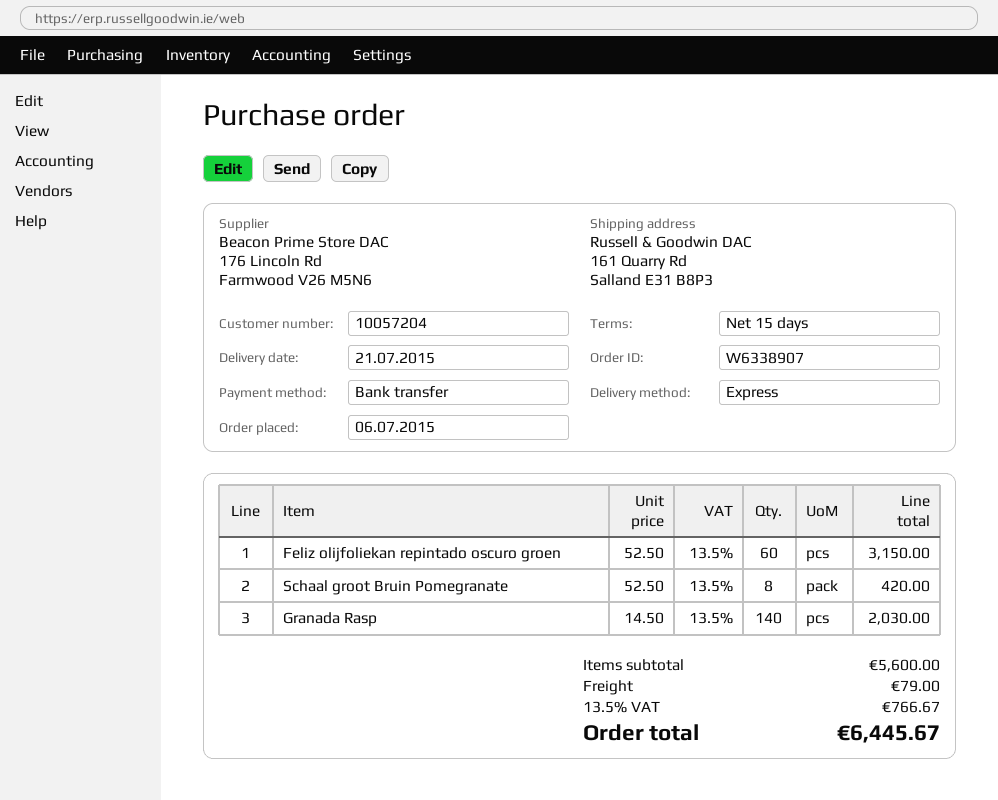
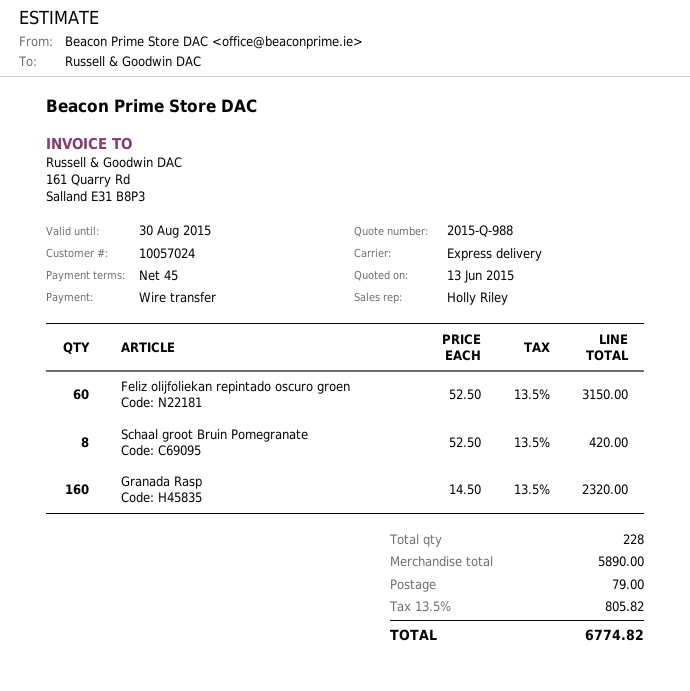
payment terms: 15 days -> 45 days
customer number: 10057204 -> 10057024
Granada Rasp: 140 x 14.50 = 2030.00 -> 160 x 14.50 = 2320.00
subtotal: 5600.00 -> 5890.00
tax: 13.5% = 766.67 -> 13.5% = 805.82
total: 6445.67 -> 6774.82

